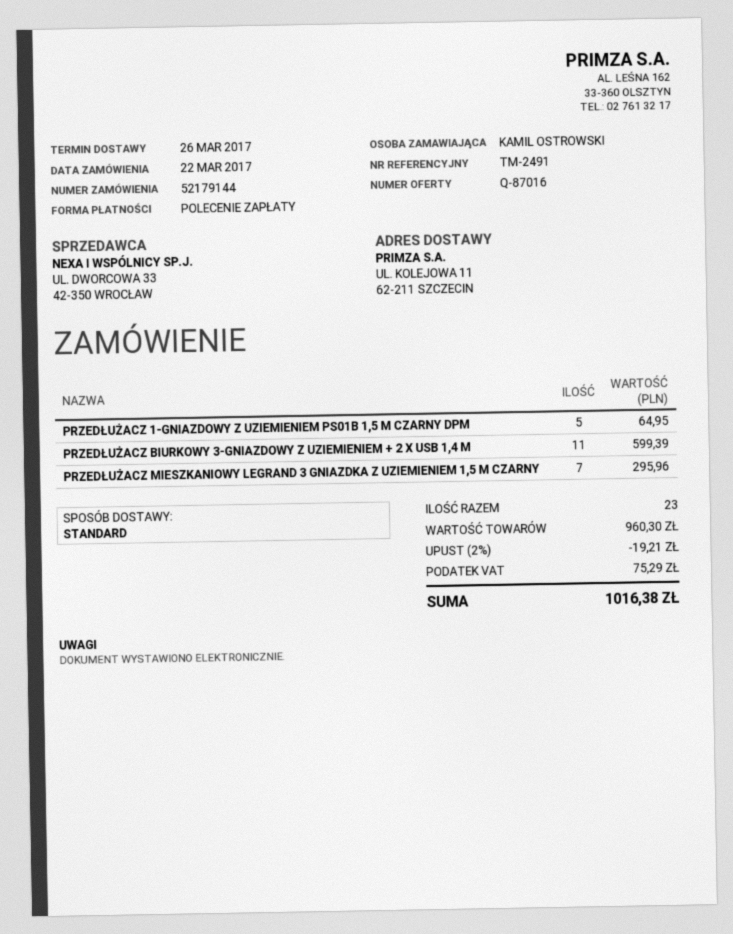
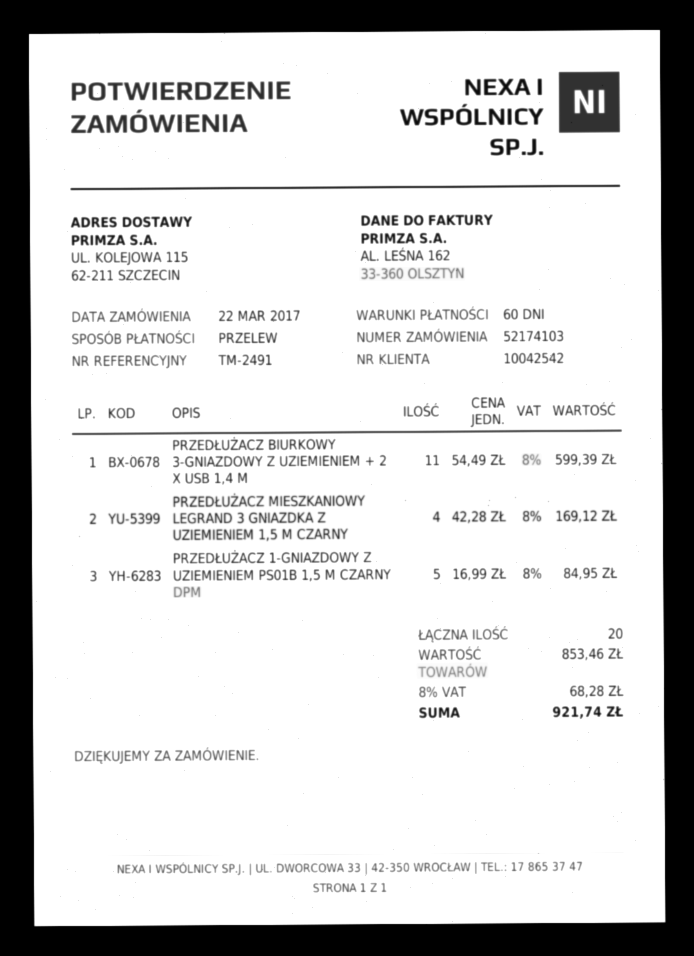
order number: 52179144 -> 52174103
payment method: direct debit -> bank transfer
ship to: UL. KOLEJOWA 11, 62-211 SZCZECIN -> UL. KOLEJOWA 115, 62-211 SZCZECIN
PRZEDŁUŻACZ 1-GNIAZDOWY Z UZIEMIENIEM PS01B 1,5 M CZARNY DPM: 5 for 64.95 -> 5 for 84.95
PRZEDŁUŻACZ MIESZKANIOWY LEGRAND 3 GNIAZDKA Z UZIEMIENIEM 1,5 M CZARNY: 7 for 295.96 -> 4 for 169.12
total quantity: 23 -> 20
subtotal: 960.30 -> 853.46
discount: 2% = 19.21 -> none
tax: 75.29 -> 68.28
total: 1016.38 -> 921.74

